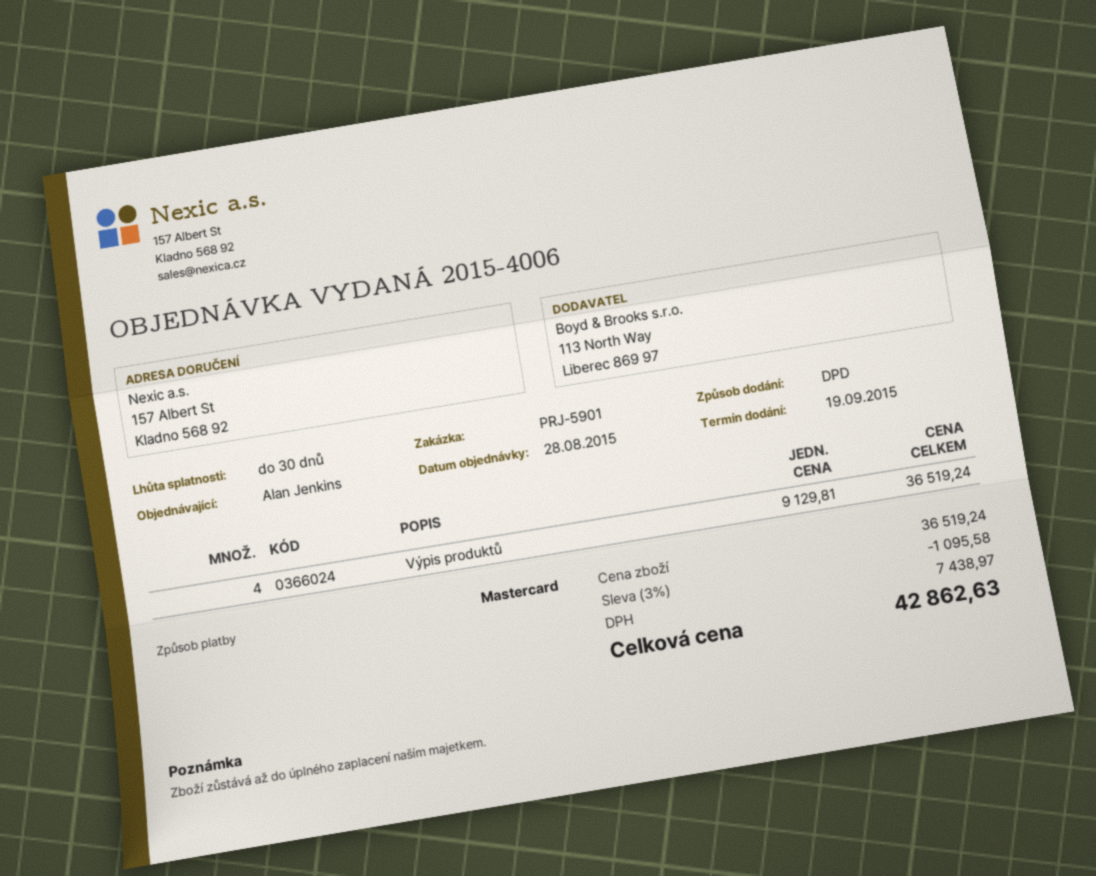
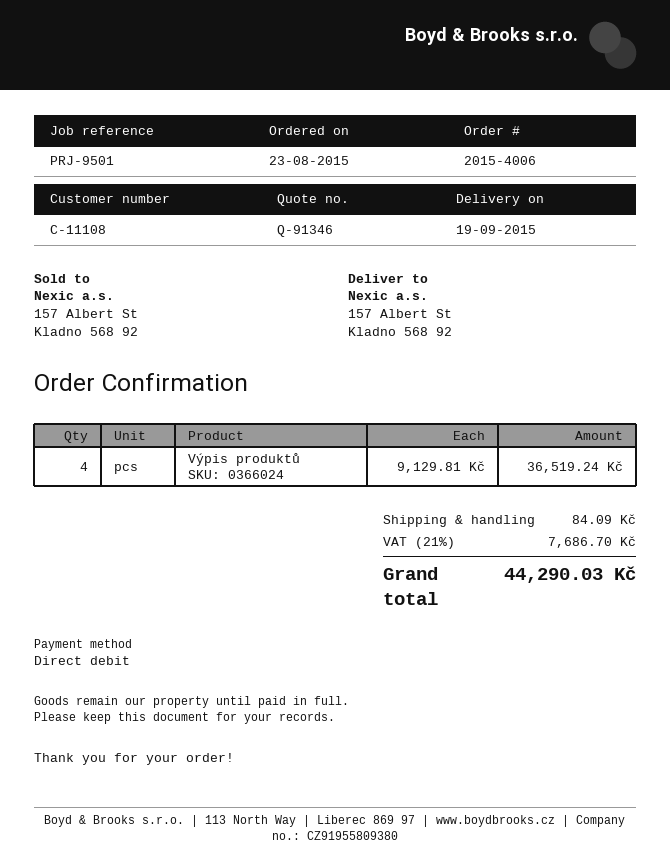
order date: 2015-08-28 -> 2015-08-23
reference: PRJ-5901 -> PRJ-9501
payment method: Mastercard -> direct debit
discount: 3% = 1095.58 -> none
shipping: none -> 84.09
tax: 7438.97 -> 7686.70
total: 42862.63 -> 44290.03

